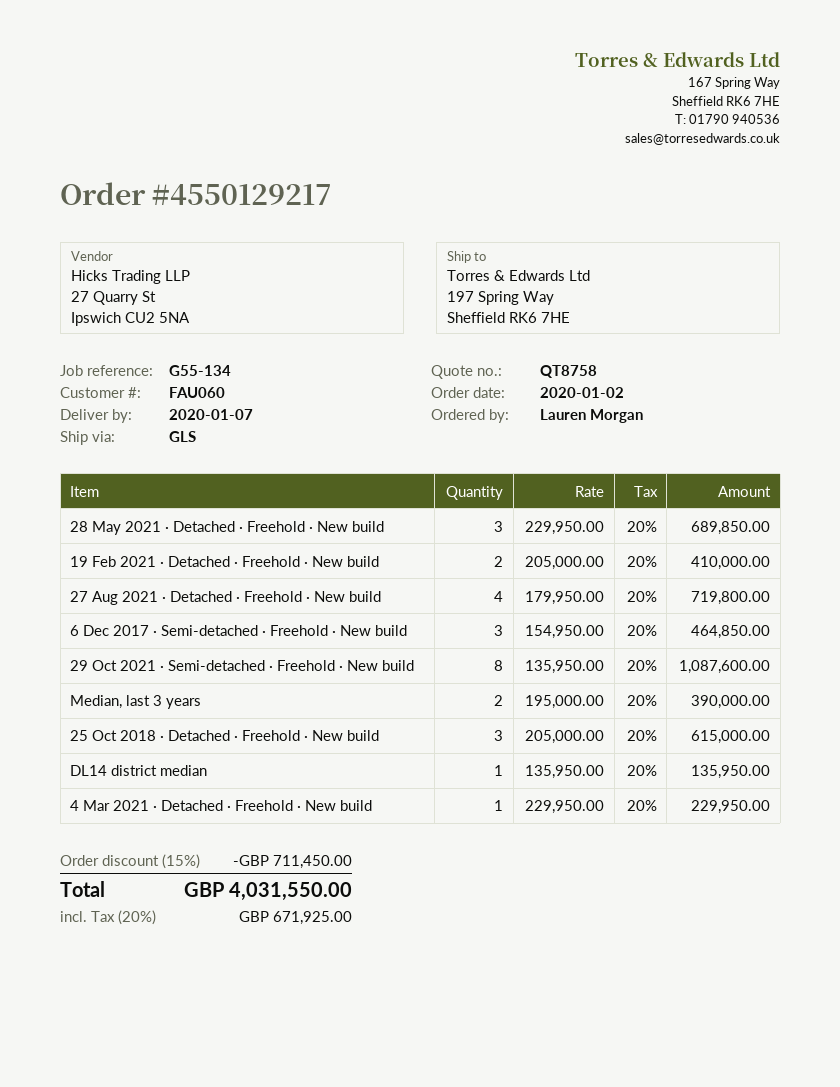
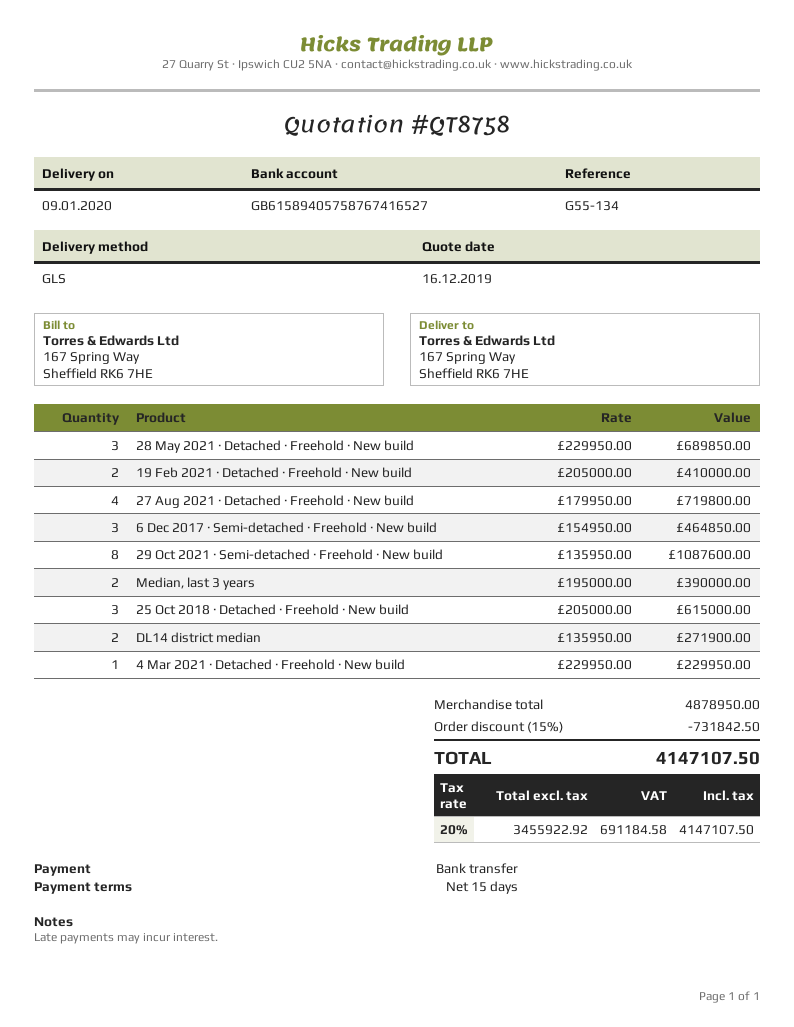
delivery date: 2020-01-07 -> 2020-01-09
ship to: 197 Spring Way, Sheffield RK6 7HE -> 167 Spring Way, Sheffield RK6 7HE
DL14 district median: 1 x 135950.00 = 135950.00 -> 2 x 135950.00 = 271900.00
discount: 15% = 711450.00 -> 15% = 731842.50
tax: 20% = 671925.00 -> 20% = 691184.58
total: 4031550.00 -> 4147107.50

